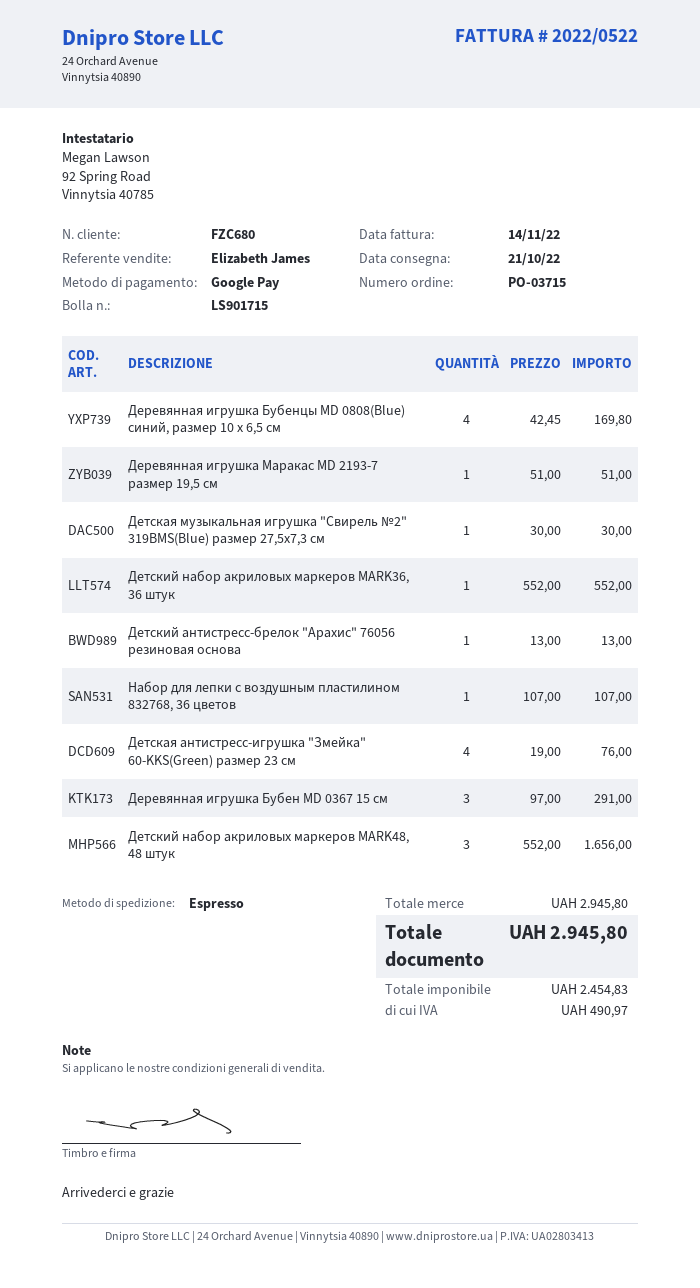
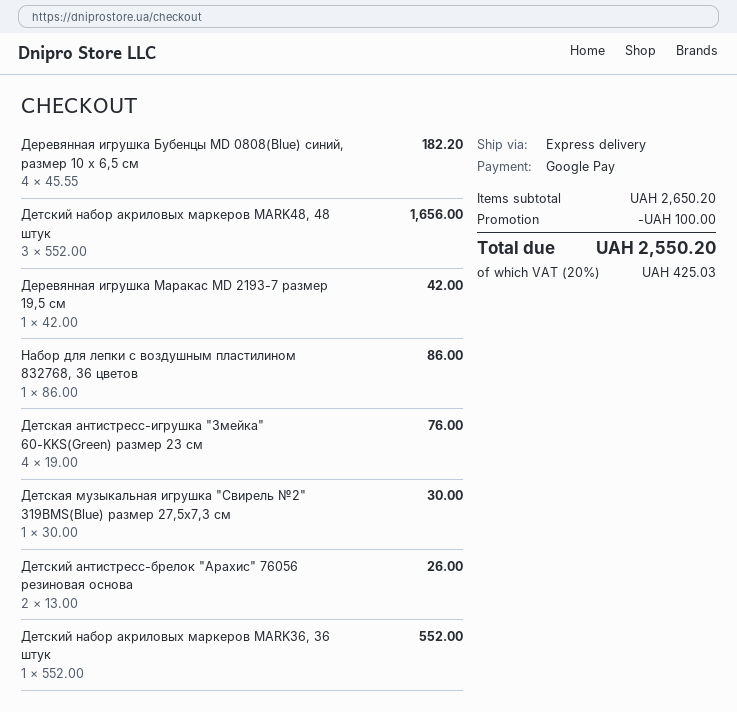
Деревянная игрушка Бубенцы MD 0808(Blue) синий, размер 10 x 6,5 см: 4 x 42.45 = 169.80 -> 4 x 45.55 = 182.20
Деревянная игрушка Маракас MD 2193-7 размер 19,5 см: 1 x 51.00 = 51.00 -> 1 x 42.00 = 42.00
Детский антистресс-брелок "Арахис" 76056 резиновая основа: 1 x 13.00 = 13.00 -> 2 x 13.00 = 26.00
Набор для лепки с воздушным пластилином 832768, 36 цветов: 1 x 107.00 = 107.00 -> 1 x 86.00 = 86.00
Деревянная игрушка Бубен MD 0367 15 см: 3 x 97.00 = 291.00 -> none
subtotal: 2945.80 -> 2650.20
discount: none -> 100.00
tax: 490.97 -> 425.03
total: 2945.80 -> 2550.20

